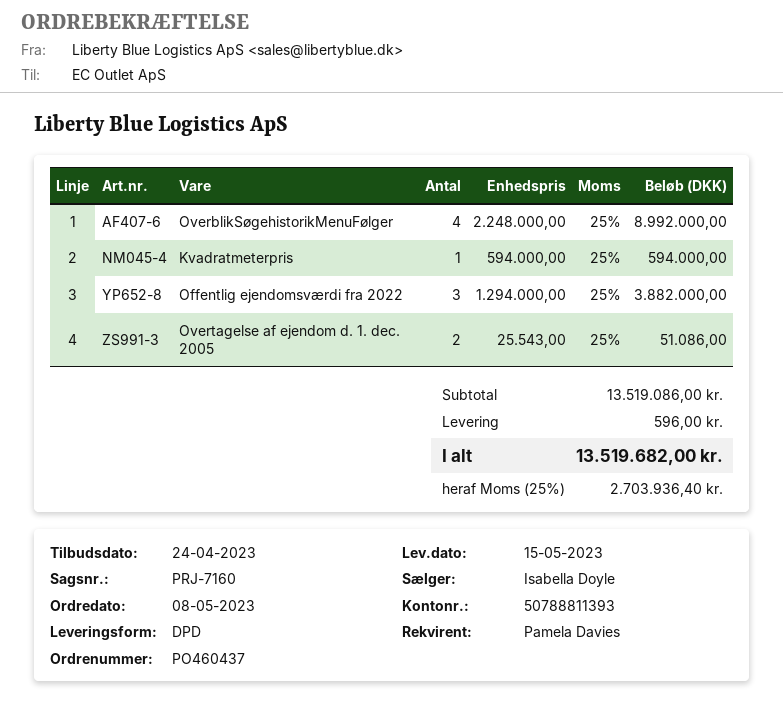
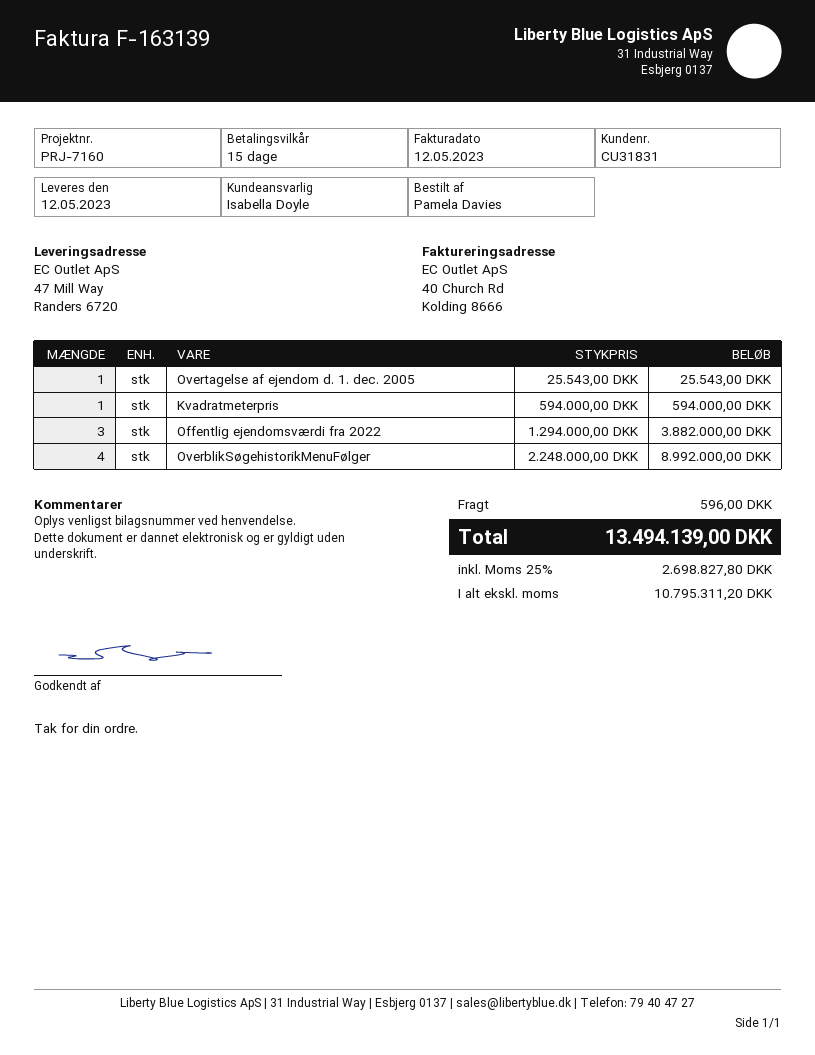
delivery date: 2023-05-15 -> 2023-05-12
Overtagelse af ejendom d. 1. dec. 2005: 2 x 25543.00 = 51086.00 -> 1 x 25543.00 = 25543.00
tax: 25% = 2703936.40 -> 25% = 2698827.80
total: 13519682.00 -> 13494139.00

